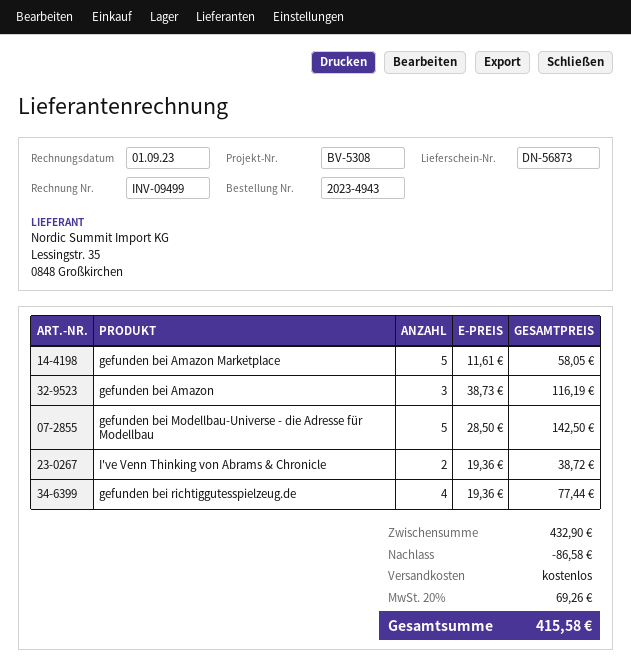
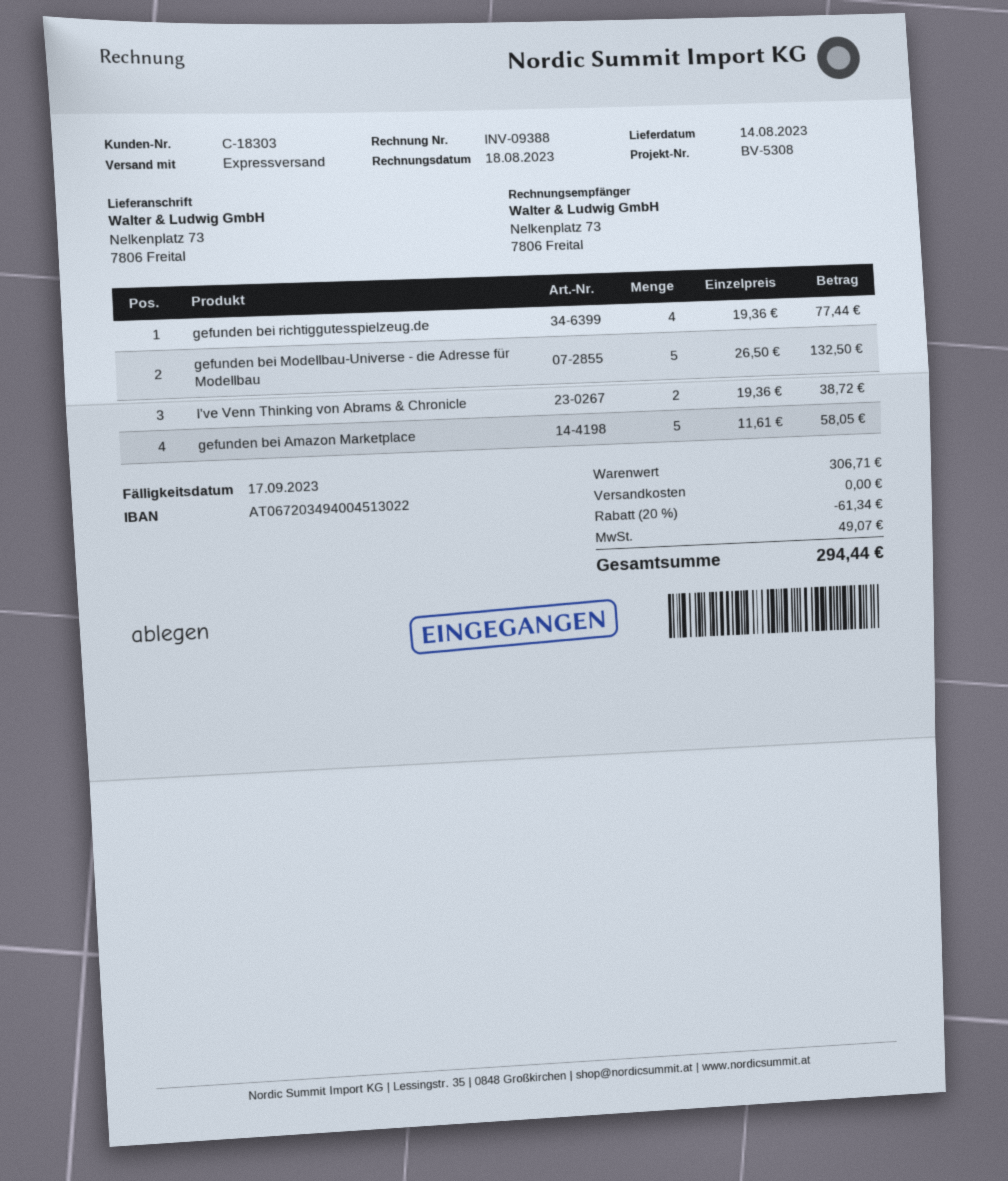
invoice number: INV-09499 -> INV-09388
invoice date: 2023-09-01 -> 2023-08-18
gefunden bei Amazon: 3 x 38.73 = 116.19 -> none
gefunden bei Modellbau-Universe - die Adresse für Modellbau: 5 x 28.50 = 142.50 -> 5 x 26.50 = 132.50
subtotal: 432.90 -> 306.71
discount: 86.58 -> 61.34
tax: 69.26 -> 49.07
total: 415.58 -> 294.44

